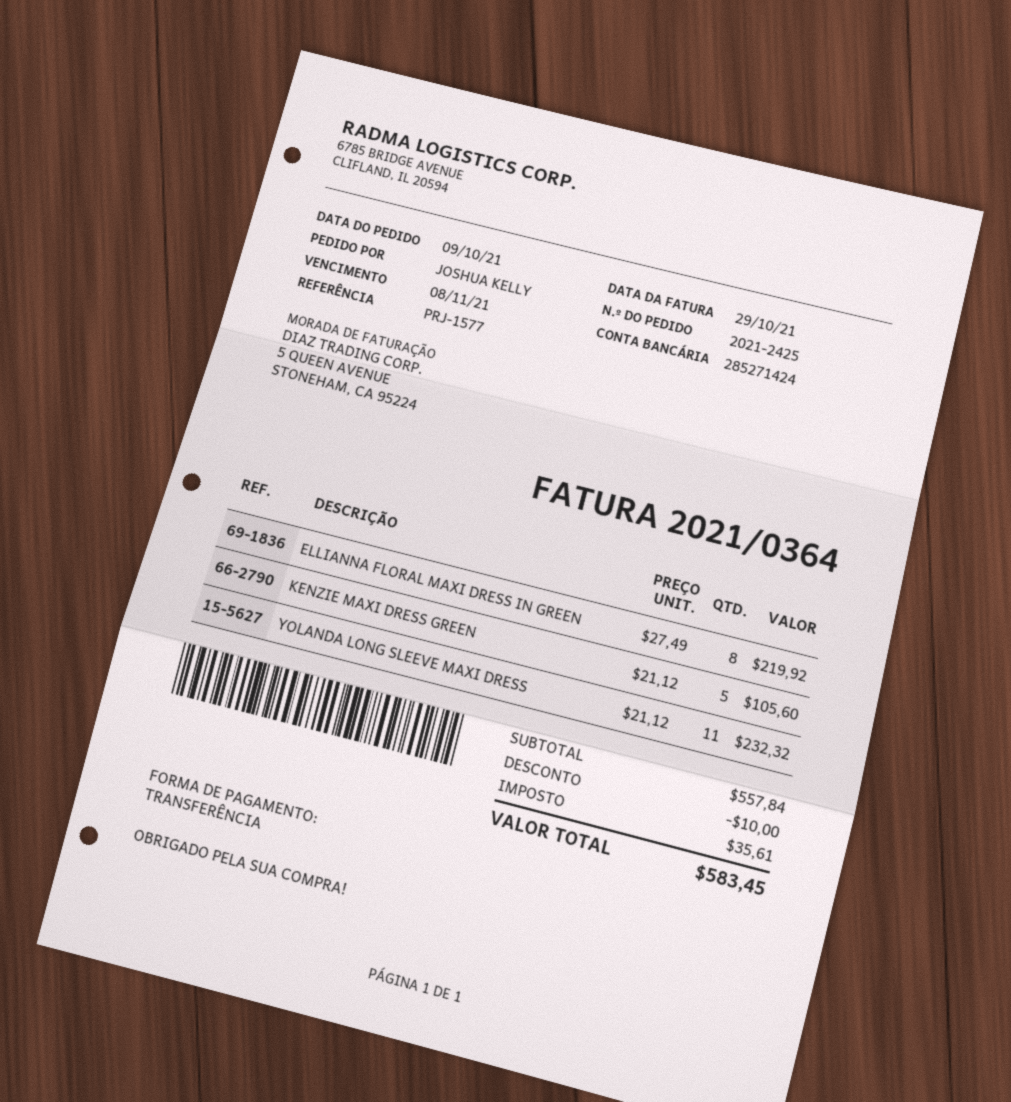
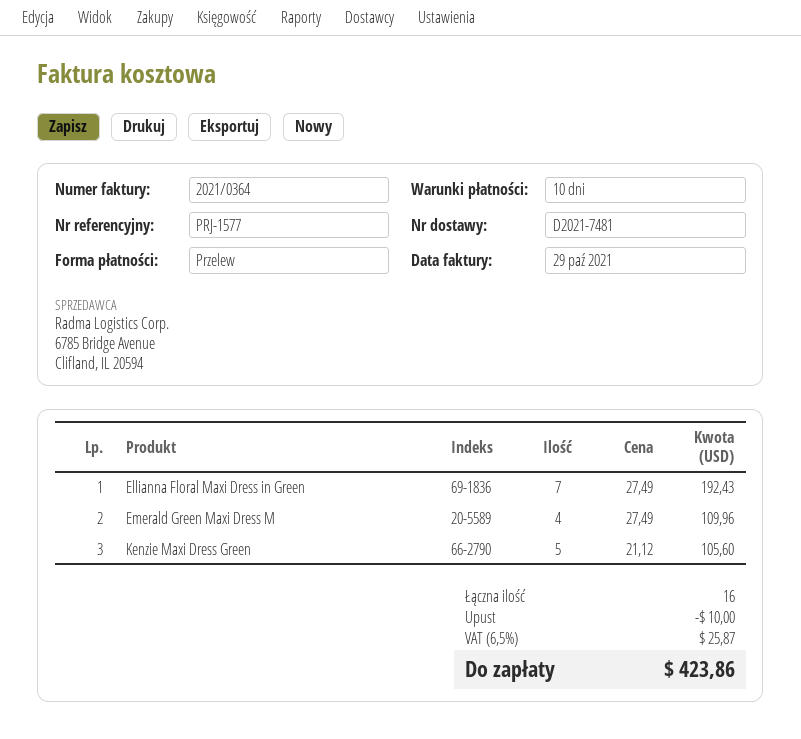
ELLIANNA FLORAL MAXI DRESS IN GREEN: 8 x 27.49 = 219.92 -> 7 x 27.49 = 192.43
YOLANDA LONG SLEEVE MAXI DRESS: 11 x 21.12 = 232.32 -> none
Emerald Green Maxi Dress M: none -> 4 x 27.49 = 109.96
tax: 35.61 -> 25.87
total: 583.45 -> 423.86

